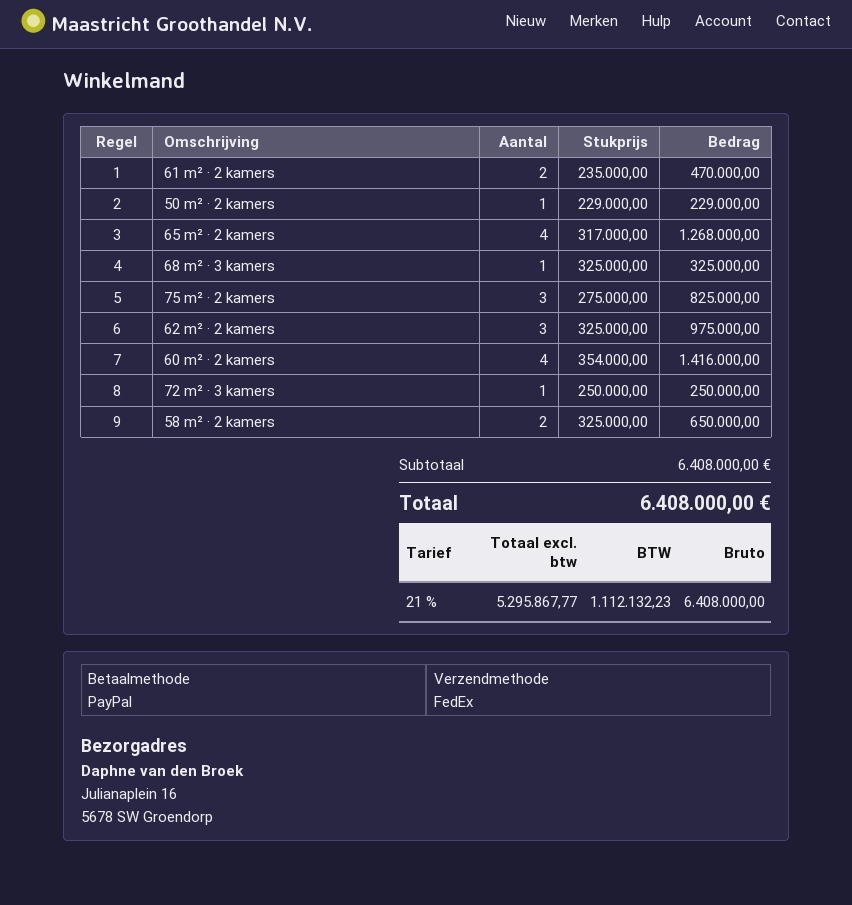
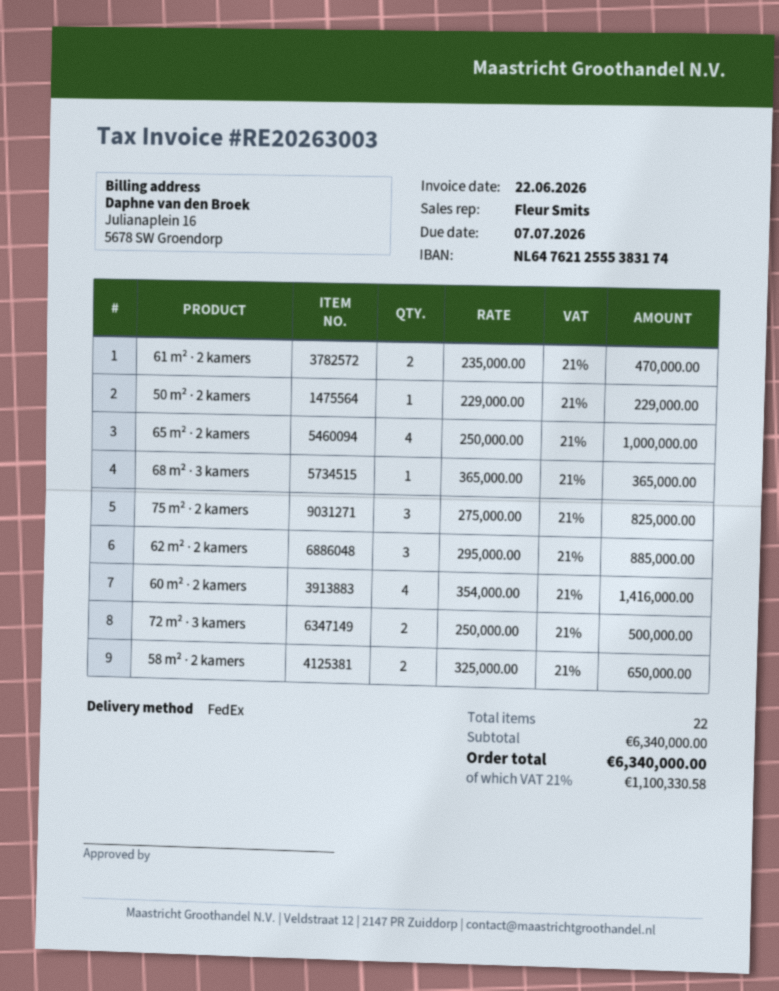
65 m² · 2 kamers: 4 x 317000.00 = 1268000.00 -> 4 x 250000.00 = 1000000.00
68 m² · 3 kamers: 1 x 325000.00 = 325000.00 -> 1 x 365000.00 = 365000.00
62 m² · 2 kamers: 3 x 325000.00 = 975000.00 -> 3 x 295000.00 = 885000.00
72 m² · 3 kamers: 1 x 250000.00 = 250000.00 -> 2 x 250000.00 = 500000.00
subtotal: 6408000.00 -> 6340000.00
tax: 21% = 1112132.23 -> 21% = 1100330.58
total: 6408000.00 -> 6340000.00

